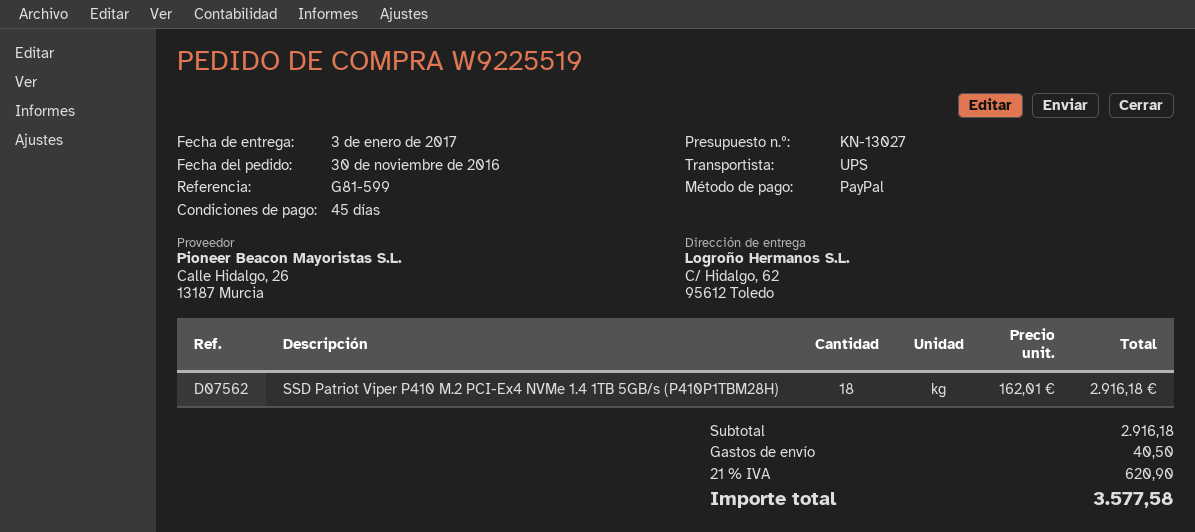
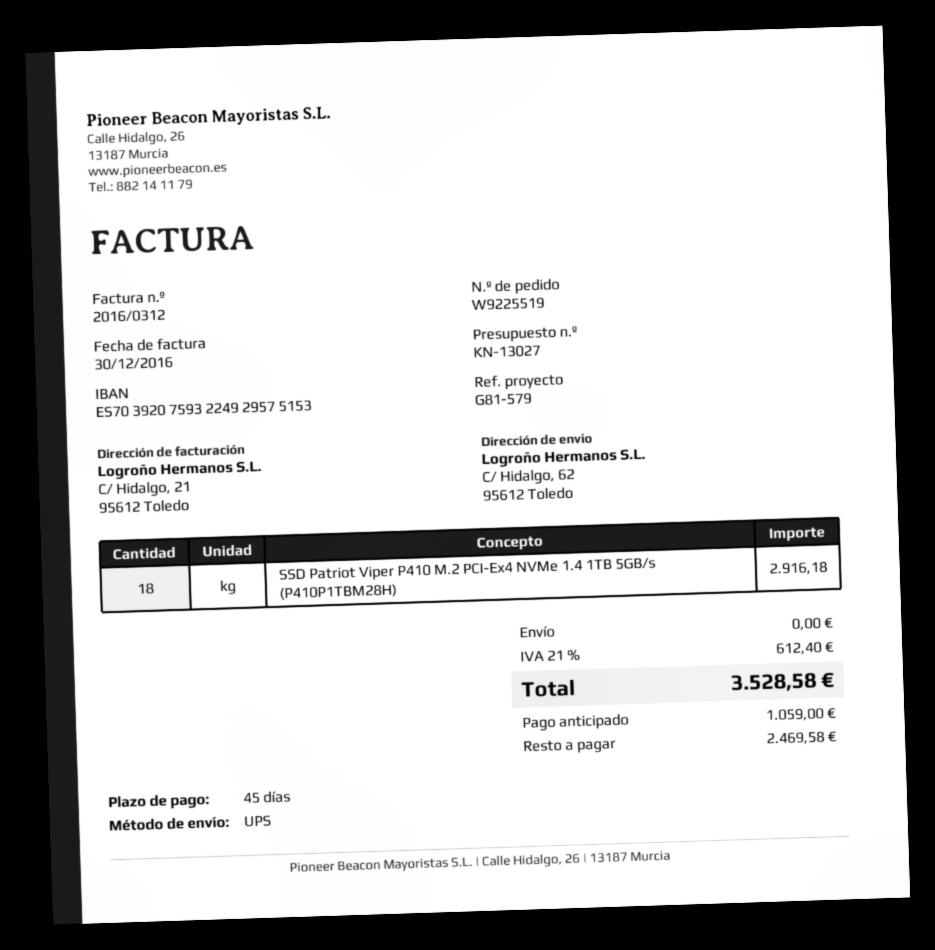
reference: G81-599 -> G81-579
shipping: 40.50 -> 0.00
tax: 21% = 620.90 -> 21% = 612.40
total: 3577.58 -> 3528.58

